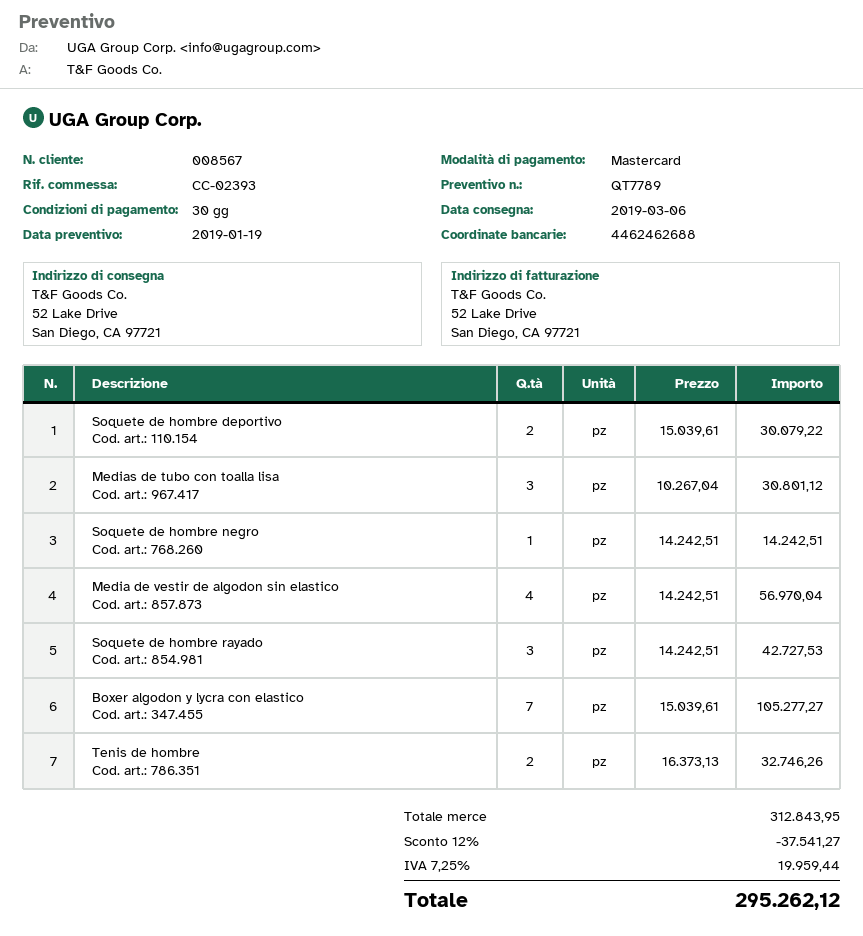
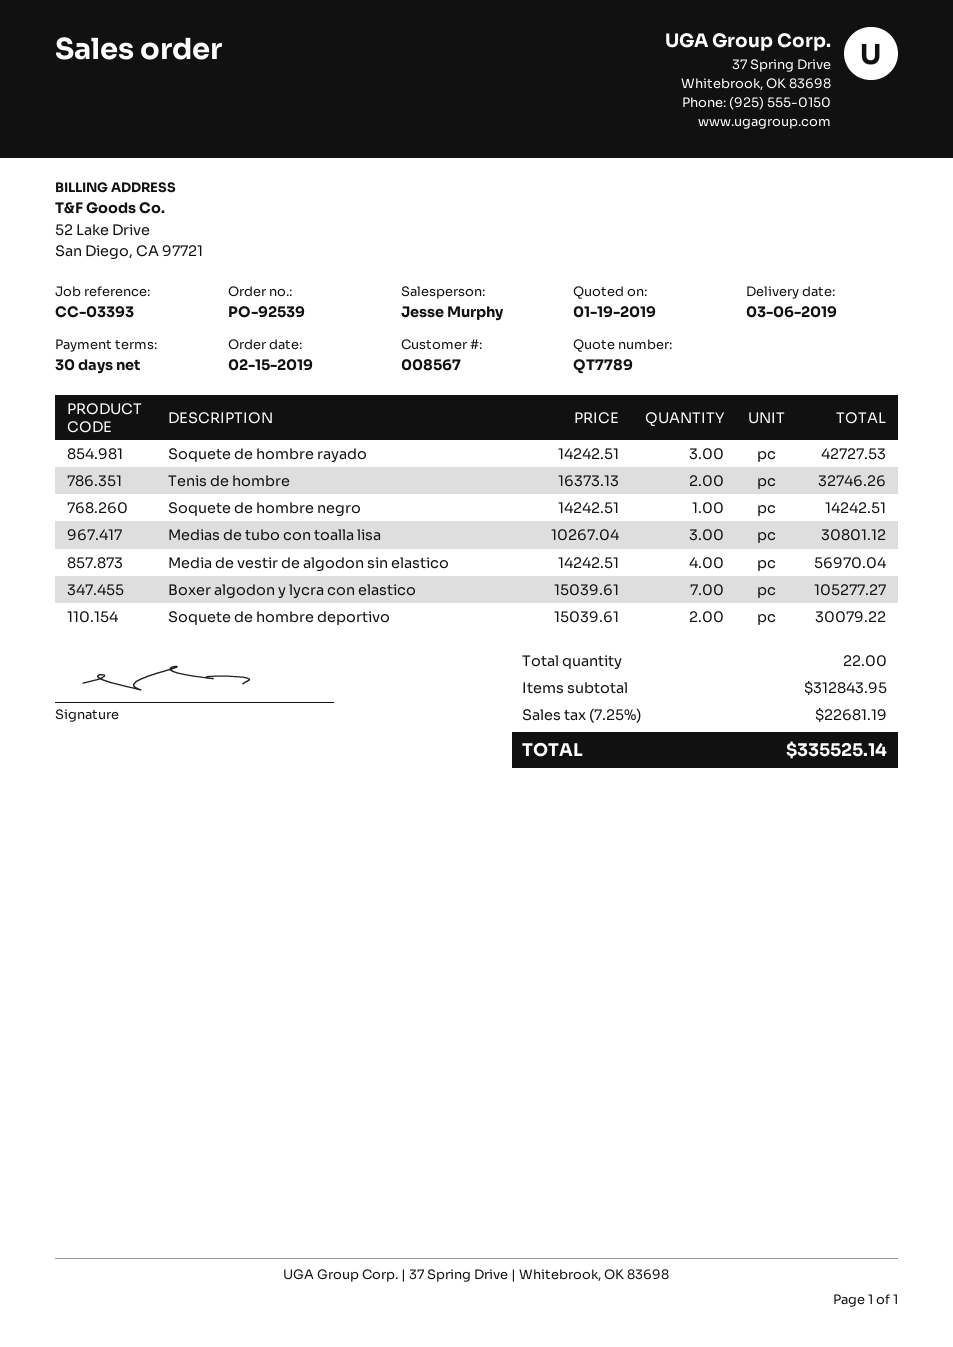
reference: CC-02393 -> CC-03393
discount: 12% = 37541.27 -> none
tax: 7.25% = 19959.44 -> 7.25% = 22681.19
total: 295262.12 -> 335525.14

